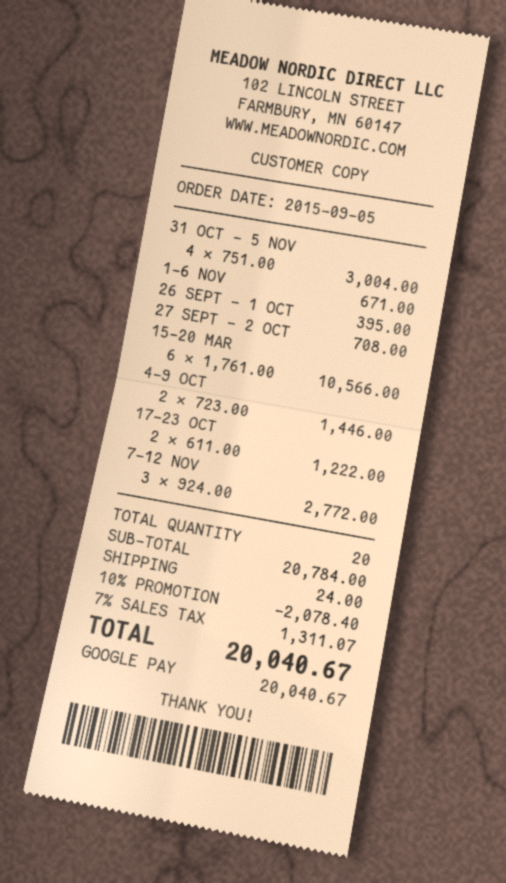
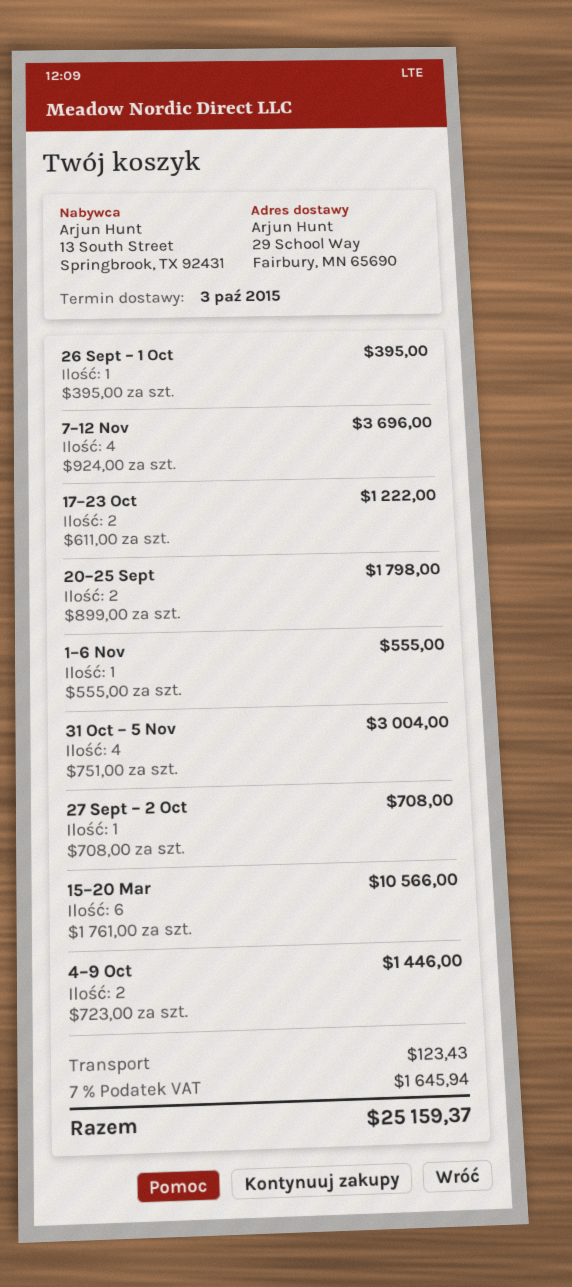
1–6 NOV: 1 x 671.00 = 671.00 -> 1 x 555.00 = 555.00
7–12 NOV: 3 x 924.00 = 2772.00 -> 4 x 924.00 = 3696.00
20–25 Sept: none -> 2 x 899.00 = 1798.00
discount: 10% = 2078.40 -> none
shipping: 24.00 -> 123.43
tax: 7% = 1311.07 -> 7% = 1645.94
total: 20040.67 -> 25159.37

